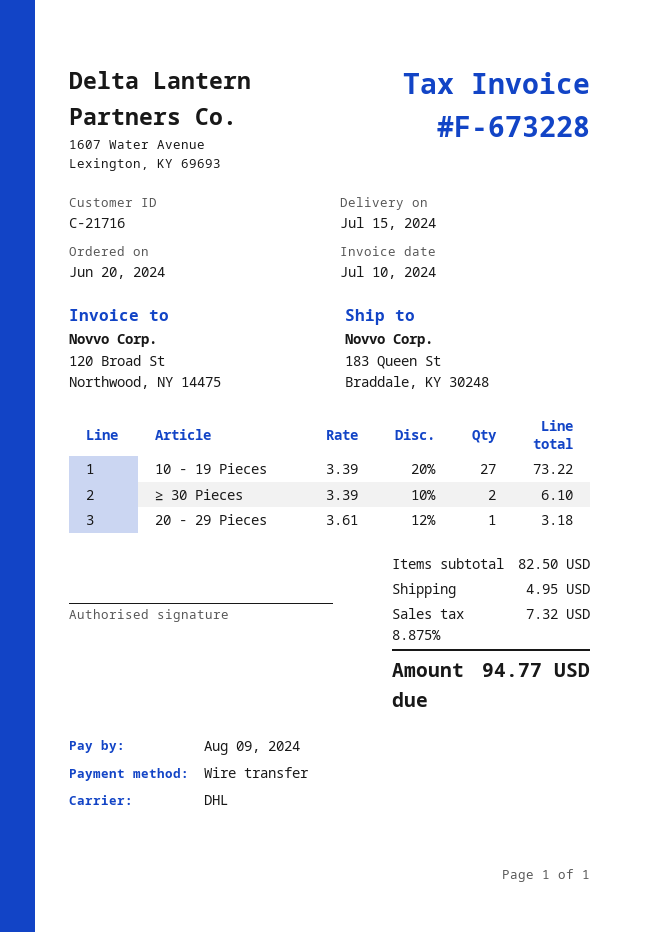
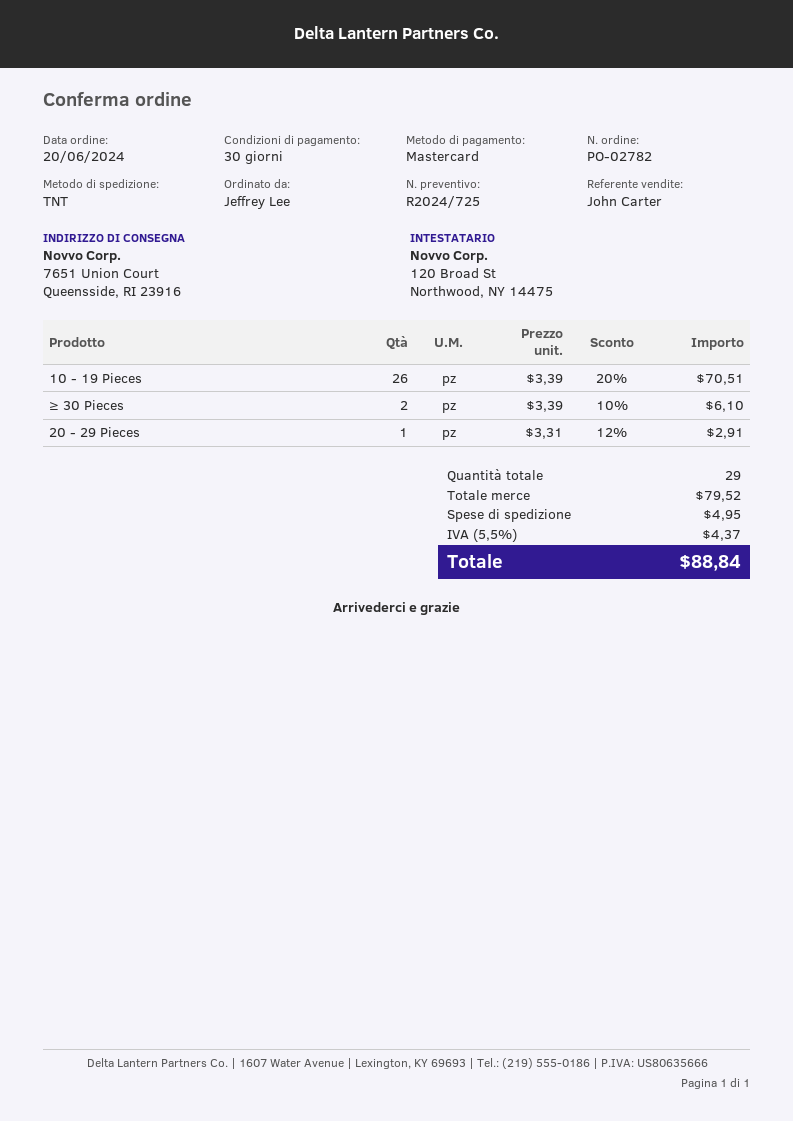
payment method: bank transfer -> Mastercard
shipping method: DHL -> TNT
ship to: 183 Queen St, Braddale, KY 30248 -> 7651 Union Court, Queensside, RI 23916
10 - 19 Pieces: 27 x 3.39 - 20% = 73.22 -> 26 x 3.39 - 20% = 70.51
20 - 29 Pieces: 1 x 3.61 - 12% = 3.18 -> 1 x 3.31 - 12% = 2.91
subtotal: 82.50 -> 79.52
tax: 8.875% = 7.32 -> 5.5% = 4.37
total: 94.77 -> 88.84

